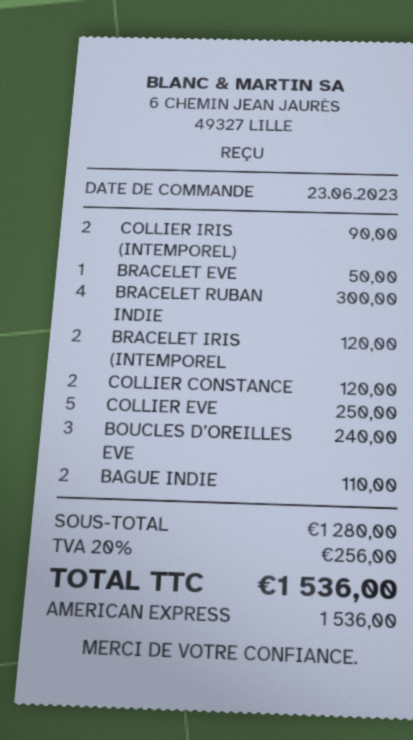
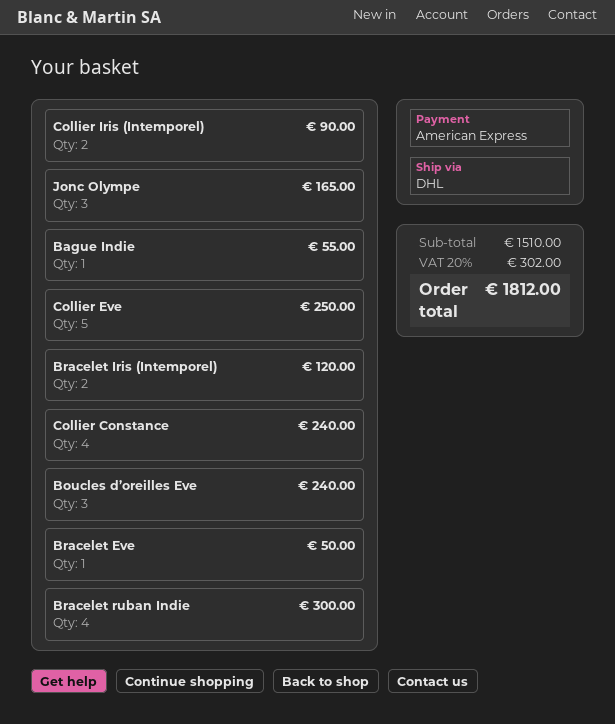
COLLIER CONSTANCE: 2 for 120.00 -> 4 for 240.00
BAGUE INDIE: 2 for 110.00 -> 1 for 55.00
Jonc Olympe: none -> 3 for 165.00
subtotal: 1280.00 -> 1510.00
tax: 20% = 256.00 -> 20% = 302.00
total: 1536.00 -> 1812.00

